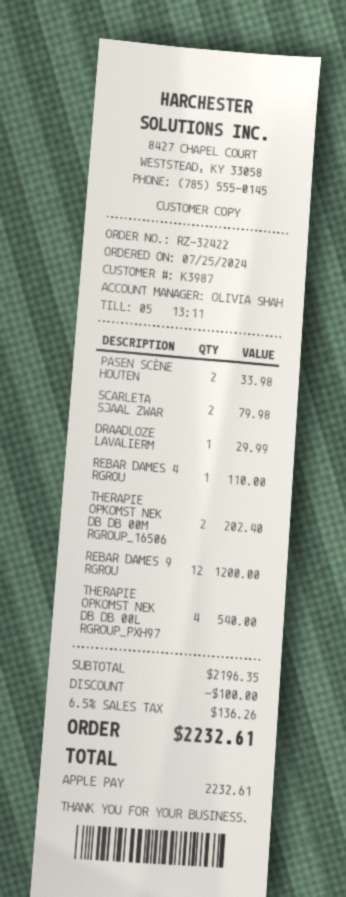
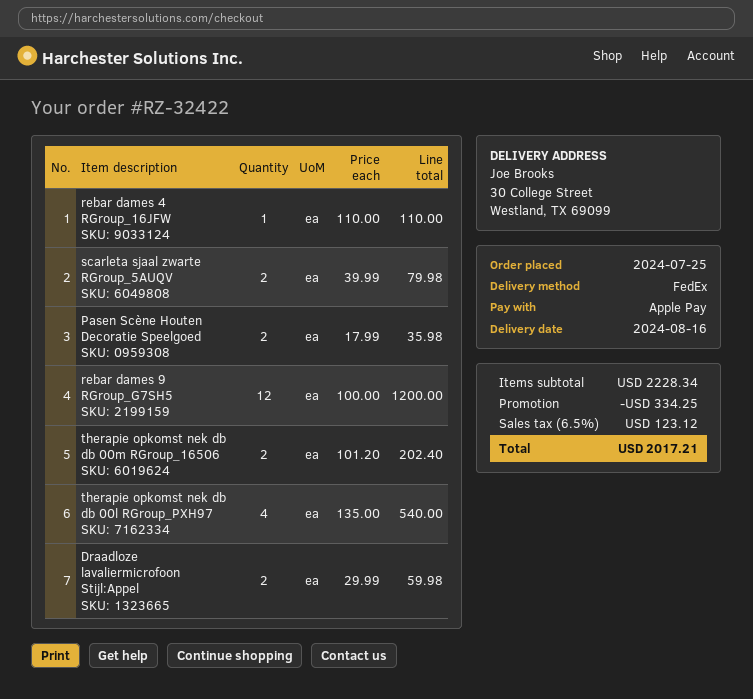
PASEN SCÈNE HOUTEN: 2 for 33.98 -> 2 for 35.98
DRAADLOZE LAVALIERM: 1 for 29.99 -> 2 for 59.98
subtotal: 2196.35 -> 2228.34
discount: 100.00 -> 334.25
tax: 6.5% = 136.26 -> 6.5% = 123.12
total: 2232.61 -> 2017.21

